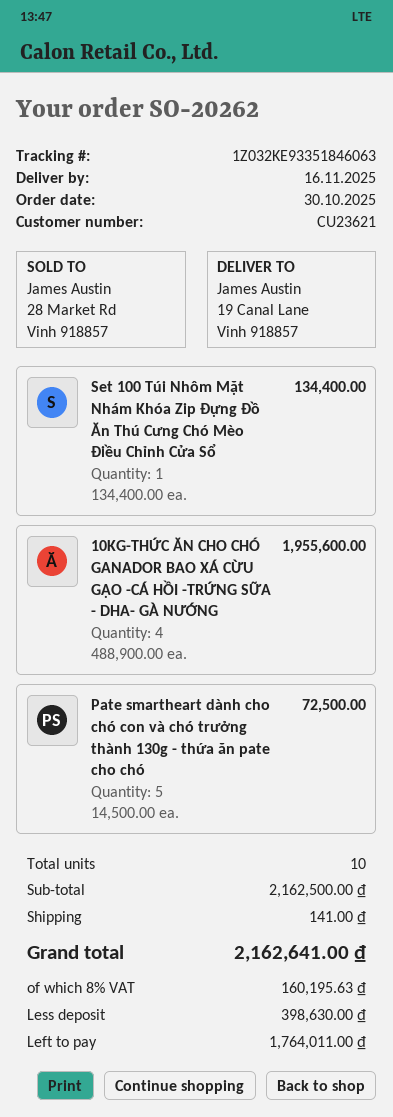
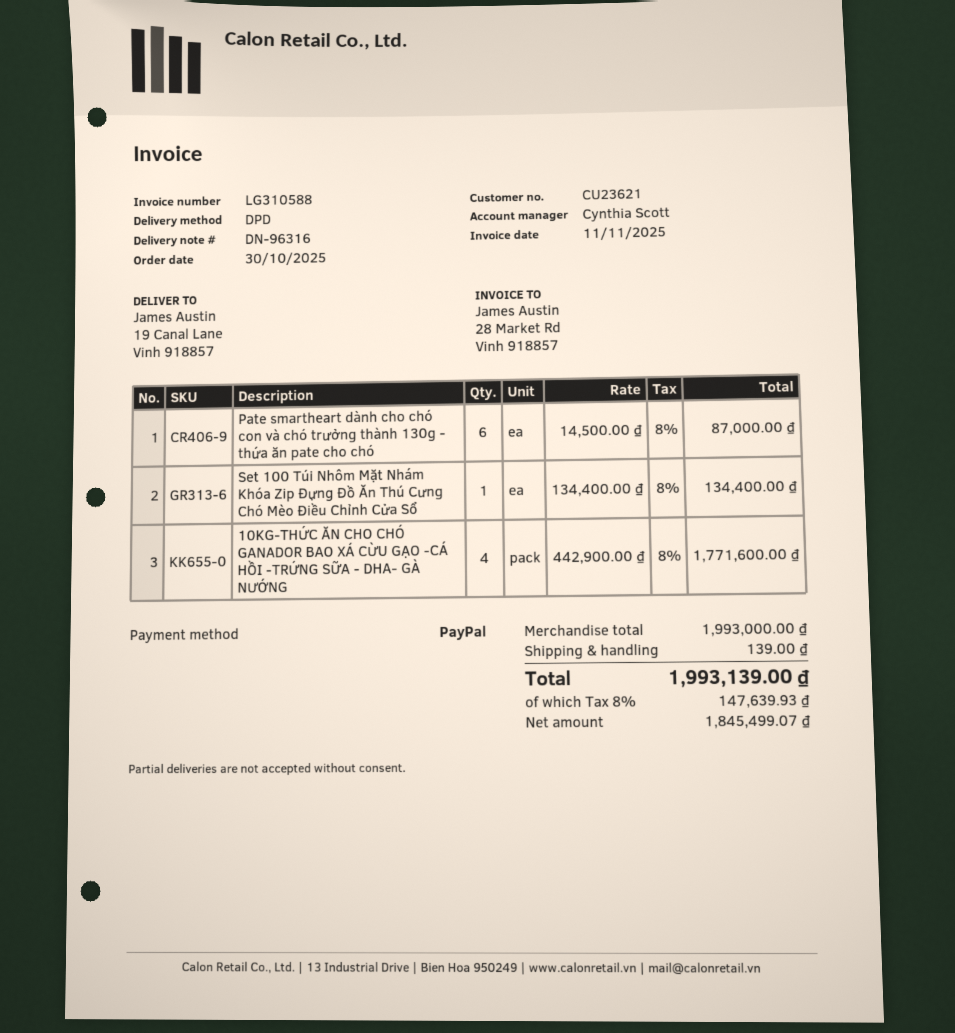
10KG-THỨC ĂN CHO CHÓ GANADOR BAO XÁ CỪU GẠO -CÁ HỒI -TRỨNG SỮA - DHA- GÀ NƯỚNG: 4 x 488900.00 = 1955600.00 -> 4 x 442900.00 = 1771600.00
Pate smartheart dành cho chó con và chó trưởng thành 130g - thứa ăn pate cho chó: 5 x 14500.00 = 72500.00 -> 6 x 14500.00 = 87000.00
subtotal: 2162500.00 -> 1993000.00
shipping: 141.00 -> 139.00
tax: 8% = 160195.63 -> 8% = 147639.93
total: 2162641.00 -> 1993139.00

